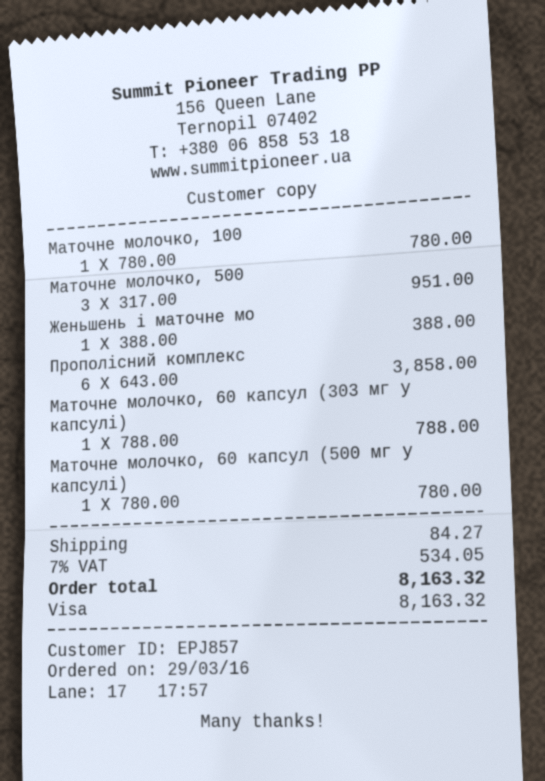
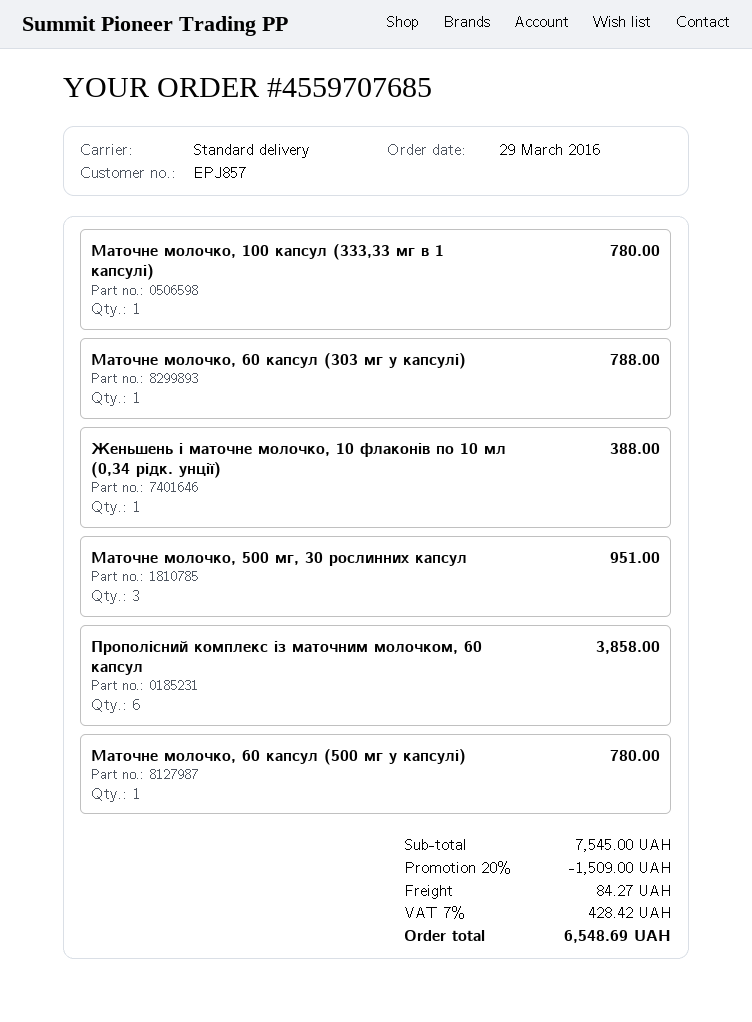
discount: none -> 20% = 1509.00
tax: 7% = 534.05 -> 7% = 428.42
total: 8163.32 -> 6548.69

